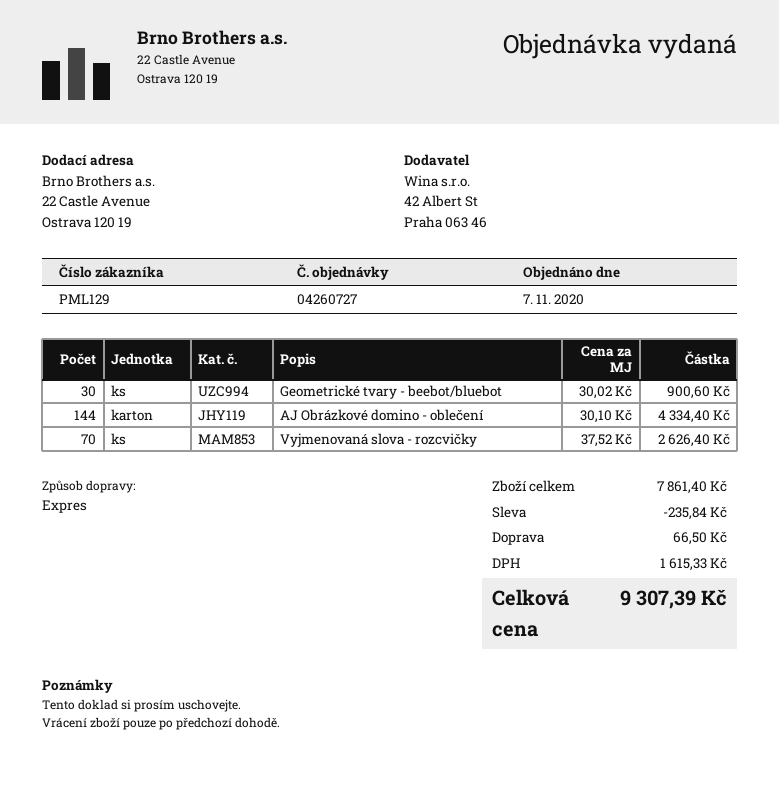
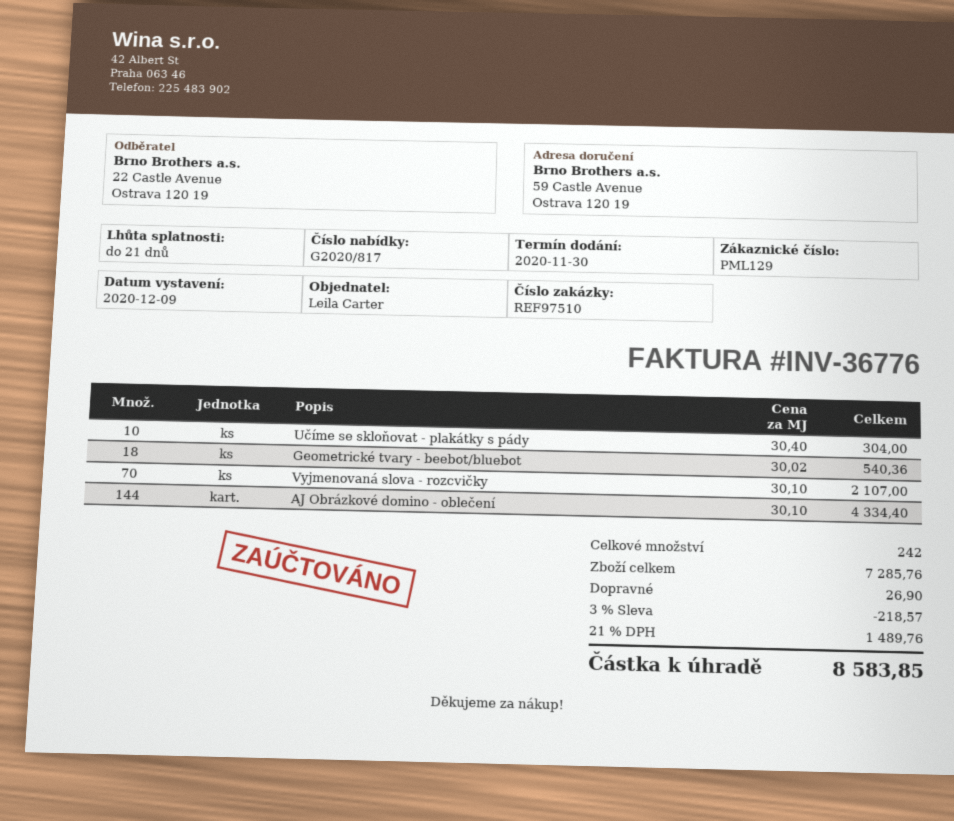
ship to: 22 Castle Avenue, Ostrava 120 19 -> 59 Castle Avenue, Ostrava 120 19
Geometrické tvary - beebot/bluebot: 30 x 30.02 = 900.60 -> 18 x 30.02 = 540.36
Vyjmenovaná slova - rozcvičky: 70 x 37.52 = 2626.40 -> 70 x 30.10 = 2107.00
Učíme se skloňovat - plakátky s pády: none -> 10 x 30.40 = 304.00
subtotal: 7861.40 -> 7285.76
discount: 235.84 -> 218.57
shipping: 66.50 -> 26.90
tax: 1615.33 -> 1489.76
total: 9307.39 -> 8583.85

